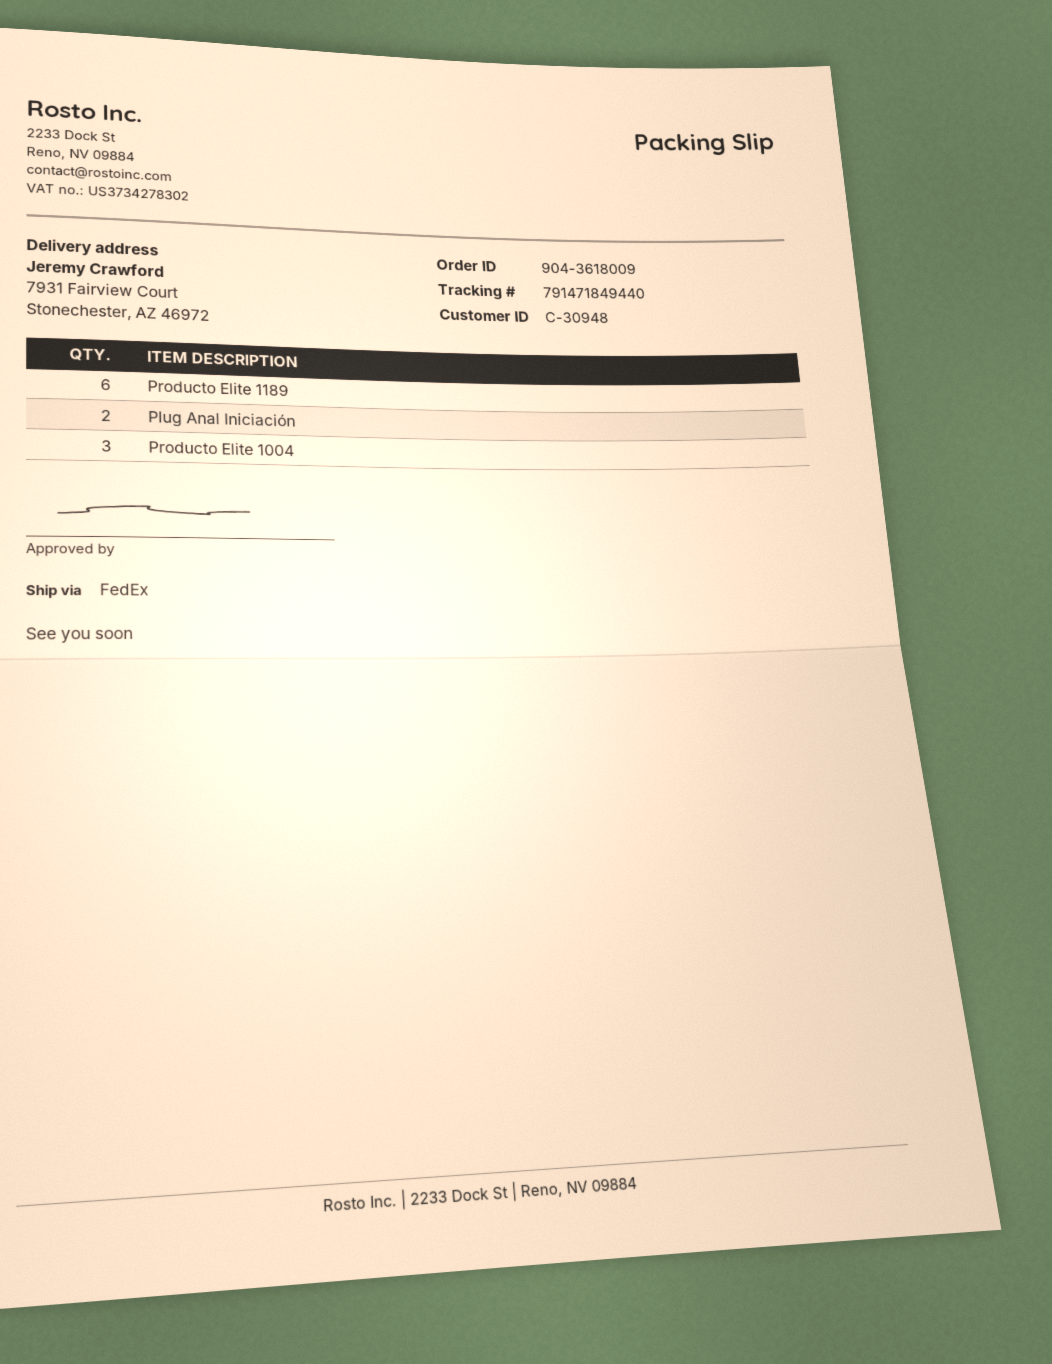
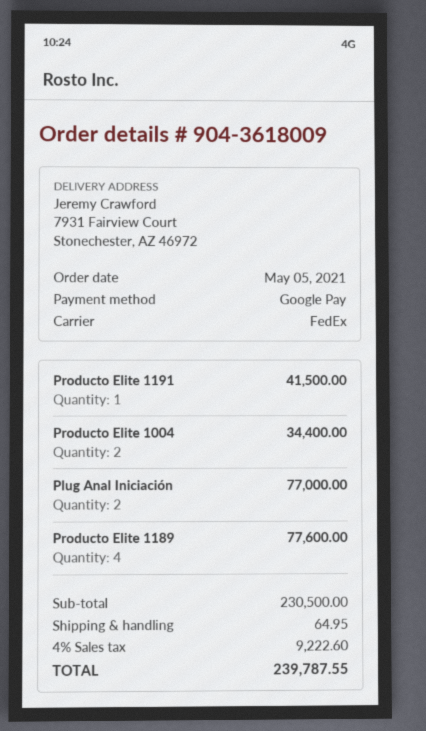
Producto Elite 1189: 6 -> 4
Producto Elite 1004: 3 -> 2
Producto Elite 1191: none -> 1

